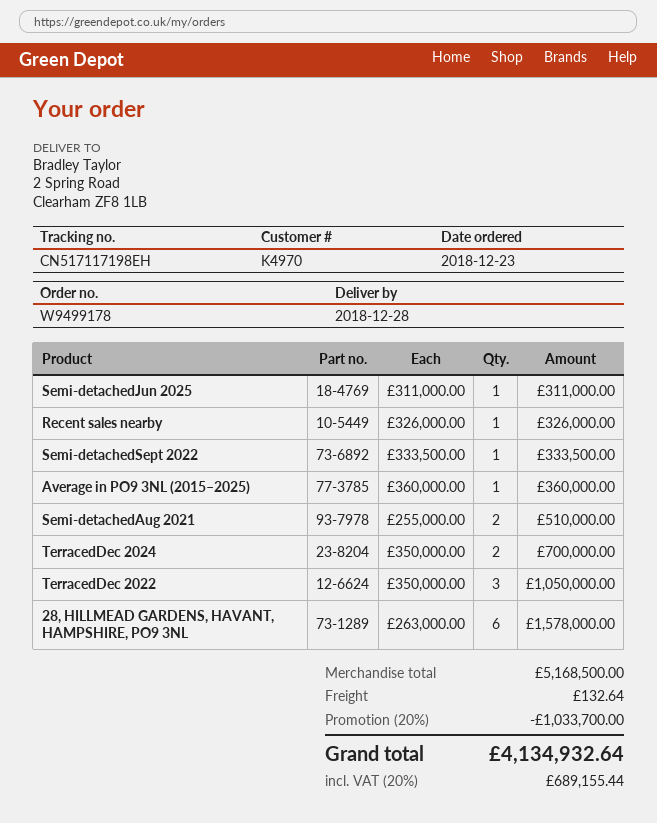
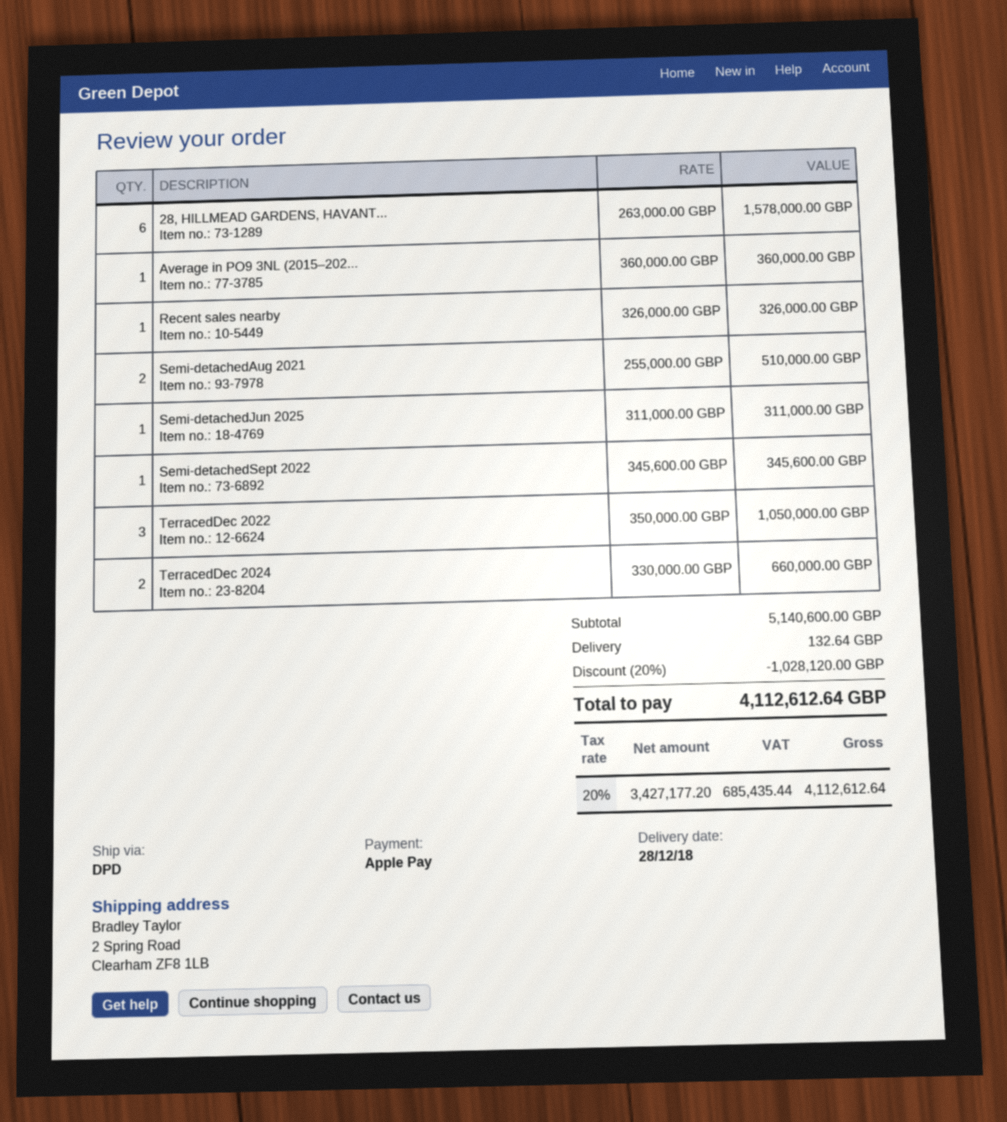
Semi-detachedSept 2022: 1 x 333500.00 = 333500.00 -> 1 x 345600.00 = 345600.00
TerracedDec 2024: 2 x 350000.00 = 700000.00 -> 2 x 330000.00 = 660000.00
subtotal: 5168500.00 -> 5140600.00
discount: 20% = 1033700.00 -> 20% = 1028120.00
tax: 20% = 689155.44 -> 20% = 685435.44
total: 4134932.64 -> 4112612.64

